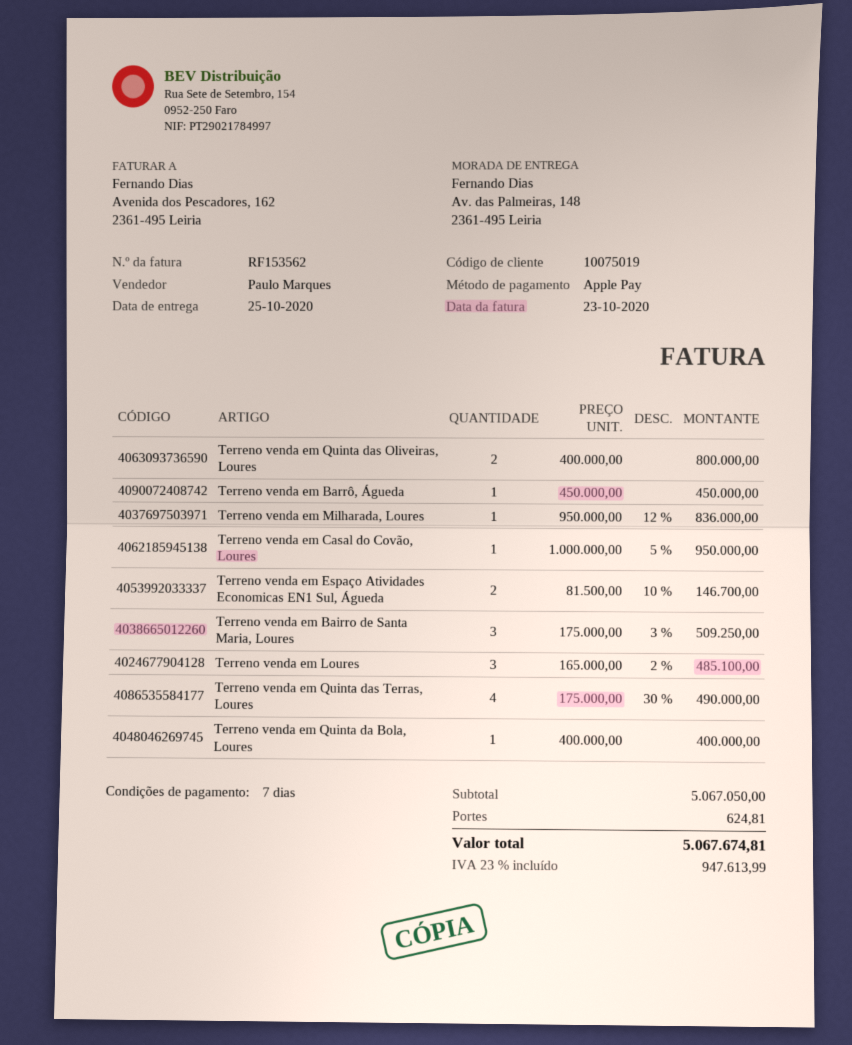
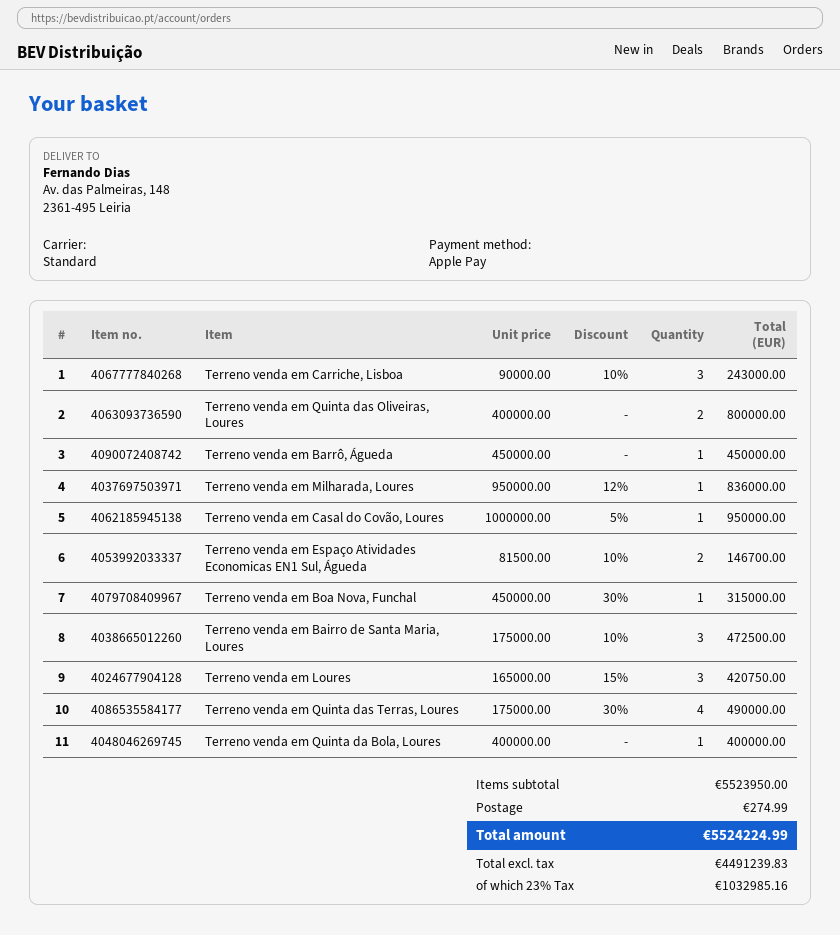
Terreno venda em Bairro de Santa Maria, Loures: 3 x 175000.00 - 3% = 509250.00 -> 3 x 175000.00 - 10% = 472500.00
Terreno venda em Loures: 3 x 165000.00 - 2% = 485100.00 -> 3 x 165000.00 - 15% = 420750.00
Terreno venda em Carriche, Lisboa: none -> 3 x 90000.00 - 10% = 243000.00
Terreno venda em Boa Nova, Funchal: none -> 1 x 450000.00 - 30% = 315000.00
subtotal: 5067050.00 -> 5523950.00
shipping: 624.81 -> 274.99
tax: 23% = 947613.99 -> 23% = 1032985.16
total: 5067674.81 -> 5524224.99

